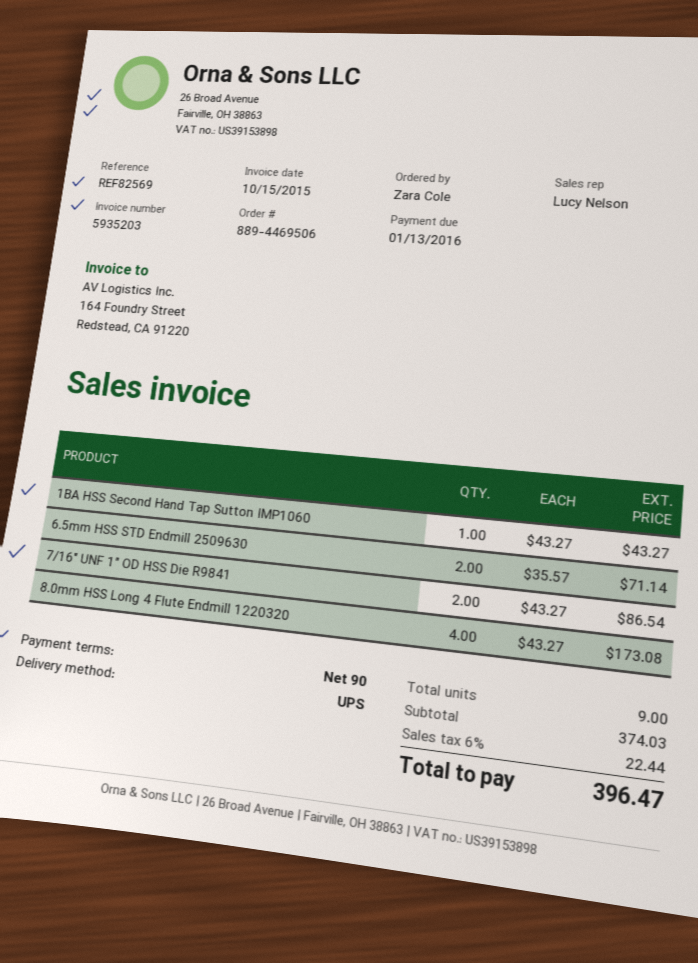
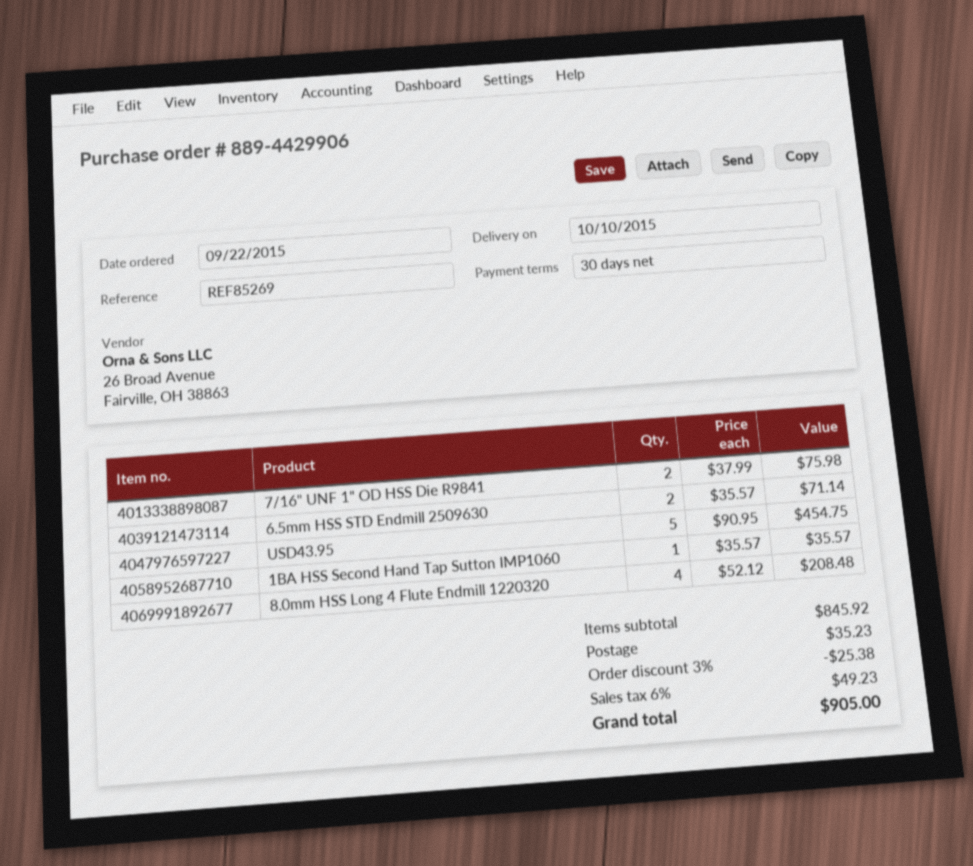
order number: 889-4469506 -> 889-4429906
payment terms: 90 days -> 30 days
reference: REF82569 -> REF85269
1BA HSS Second Hand Tap Sutton IMP1060: 1 x 43.27 = 43.27 -> 1 x 35.57 = 35.57
7/16" UNF 1" OD HSS Die R9841: 2 x 43.27 = 86.54 -> 2 x 37.99 = 75.98
8.0mm HSS Long 4 Flute Endmill 1220320: 4 x 43.27 = 173.08 -> 4 x 52.12 = 208.48
USD43.95: none -> 5 x 90.95 = 454.75
subtotal: 374.03 -> 845.92
discount: none -> 3% = 25.38
shipping: none -> 35.23
tax: 6% = 22.44 -> 6% = 49.23
total: 396.47 -> 905.00

